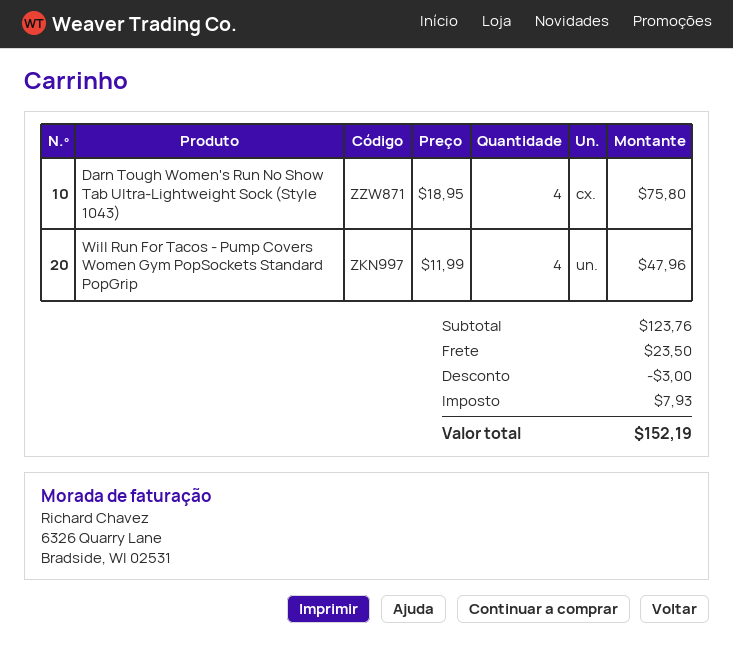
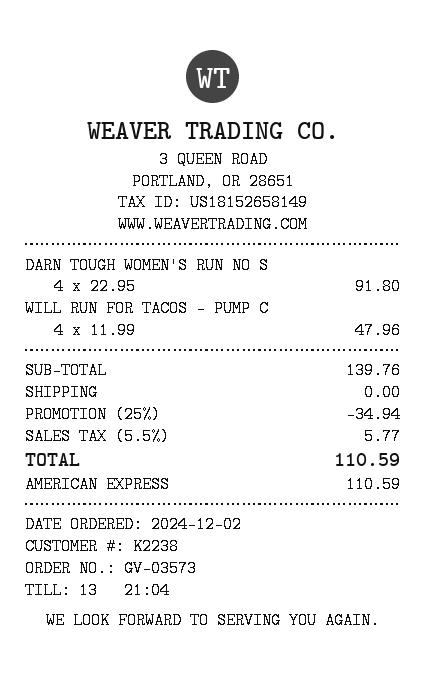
Darn Tough Women's Run No Show Tab Ultra-Lightweight Sock (Style 1043): 4 x 18.95 = 75.80 -> 4 x 22.95 = 91.80
subtotal: 123.76 -> 139.76
discount: 3.00 -> 34.94
shipping: 23.50 -> 0.00
tax: 7.93 -> 5.77
total: 152.19 -> 110.59

